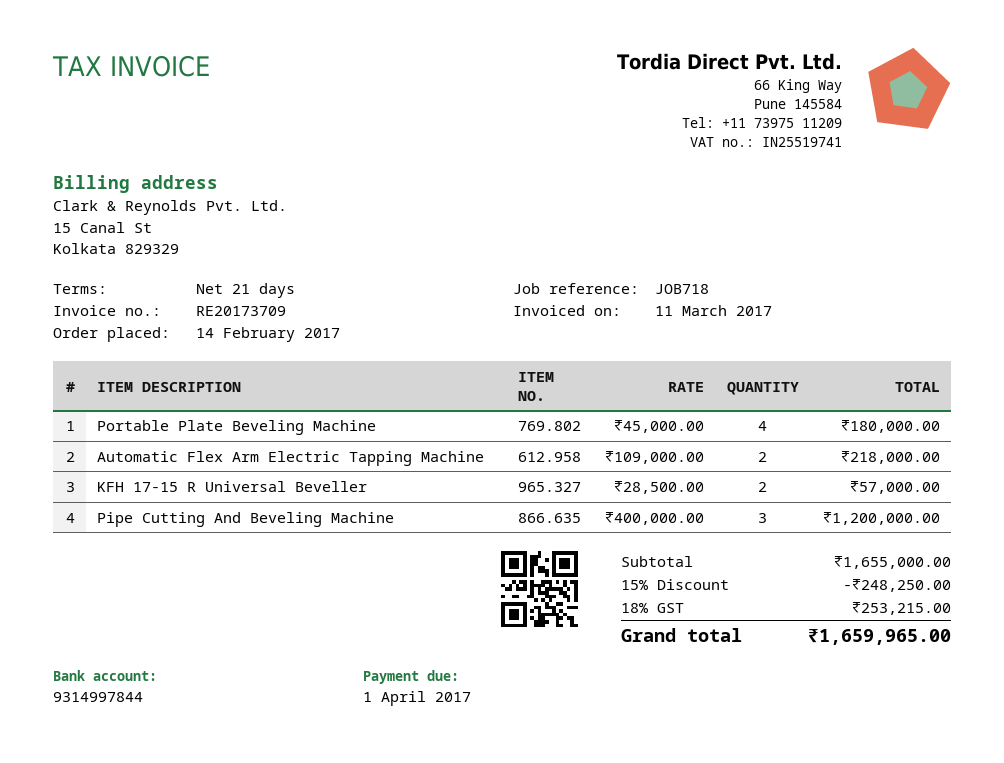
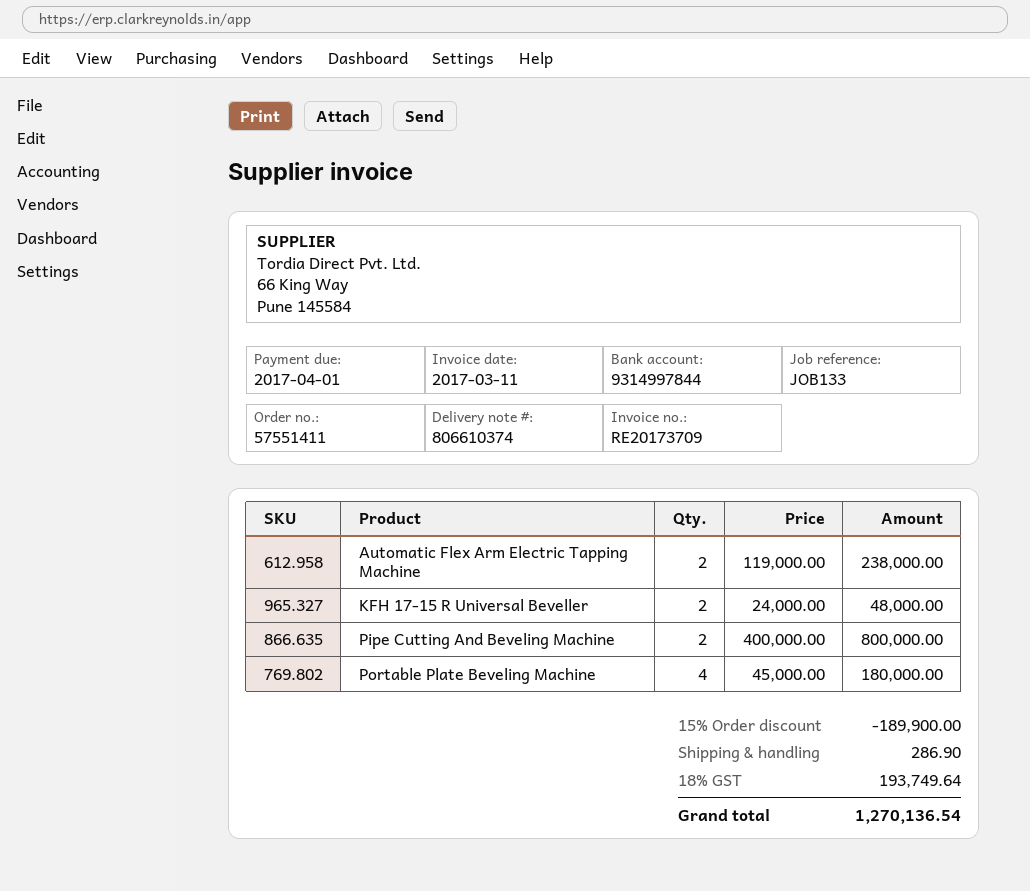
reference: JOB718 -> JOB133
Automatic Flex Arm Electric Tapping Machine: 2 x 109000.00 = 218000.00 -> 2 x 119000.00 = 238000.00
KFH 17-15 R Universal Beveller: 2 x 28500.00 = 57000.00 -> 2 x 24000.00 = 48000.00
Pipe Cutting And Beveling Machine: 3 x 400000.00 = 1200000.00 -> 2 x 400000.00 = 800000.00
discount: 15% = 248250.00 -> 15% = 189900.00
shipping: none -> 286.90
tax: 18% = 253215.00 -> 18% = 193749.64
total: 1659965.00 -> 1270136.54

